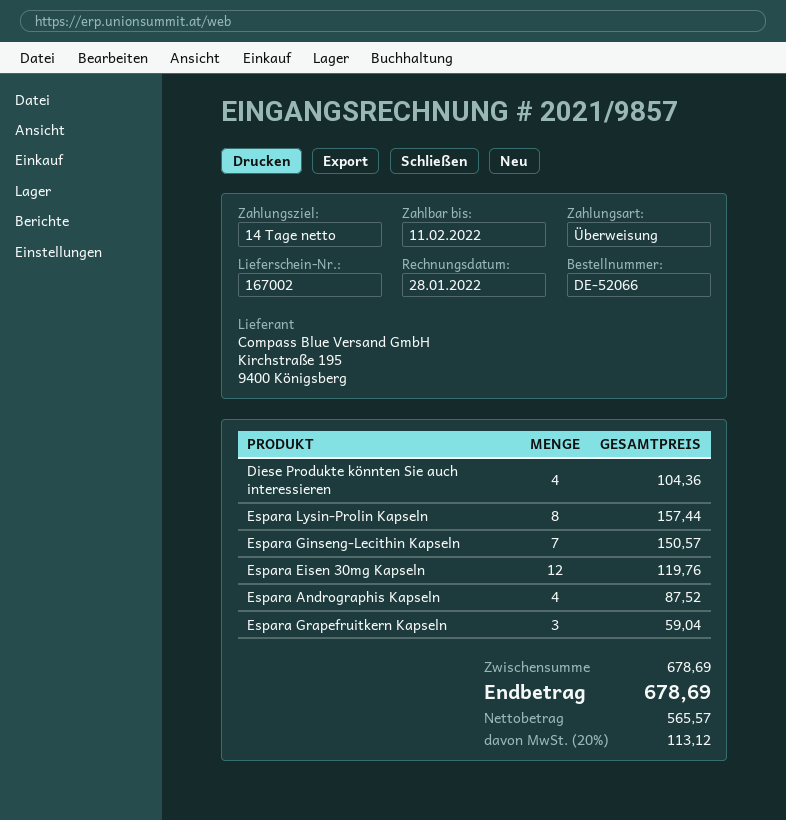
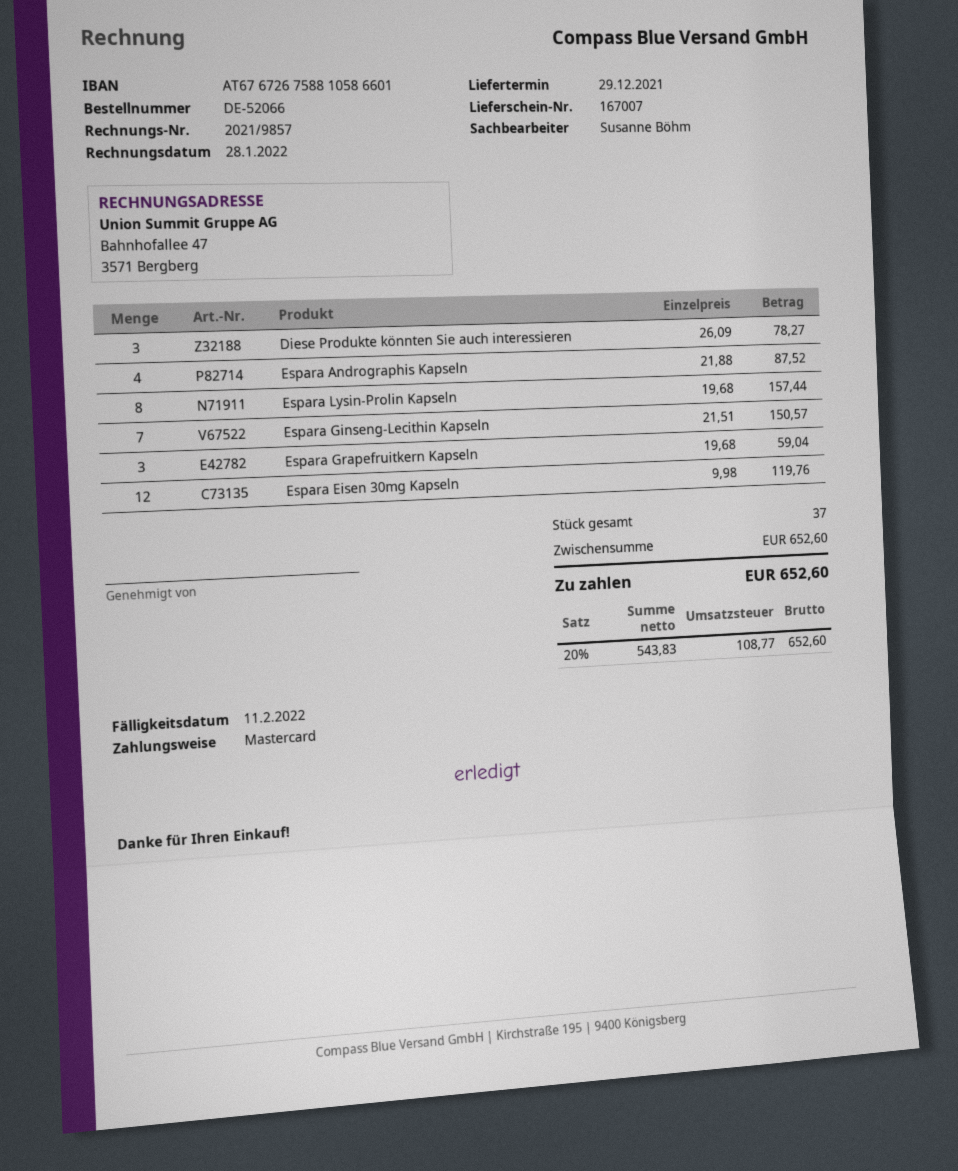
delivery note number: 167002 -> 167007
payment method: bank transfer -> Mastercard
Diese Produkte könnten Sie auch interessieren: 4 for 104.36 -> 3 for 78.27
subtotal: 678.69 -> 652.60
net: 565.57 -> 543.83
tax: 20% = 113.12 -> 20% = 108.77
total: 678.69 -> 652.60

